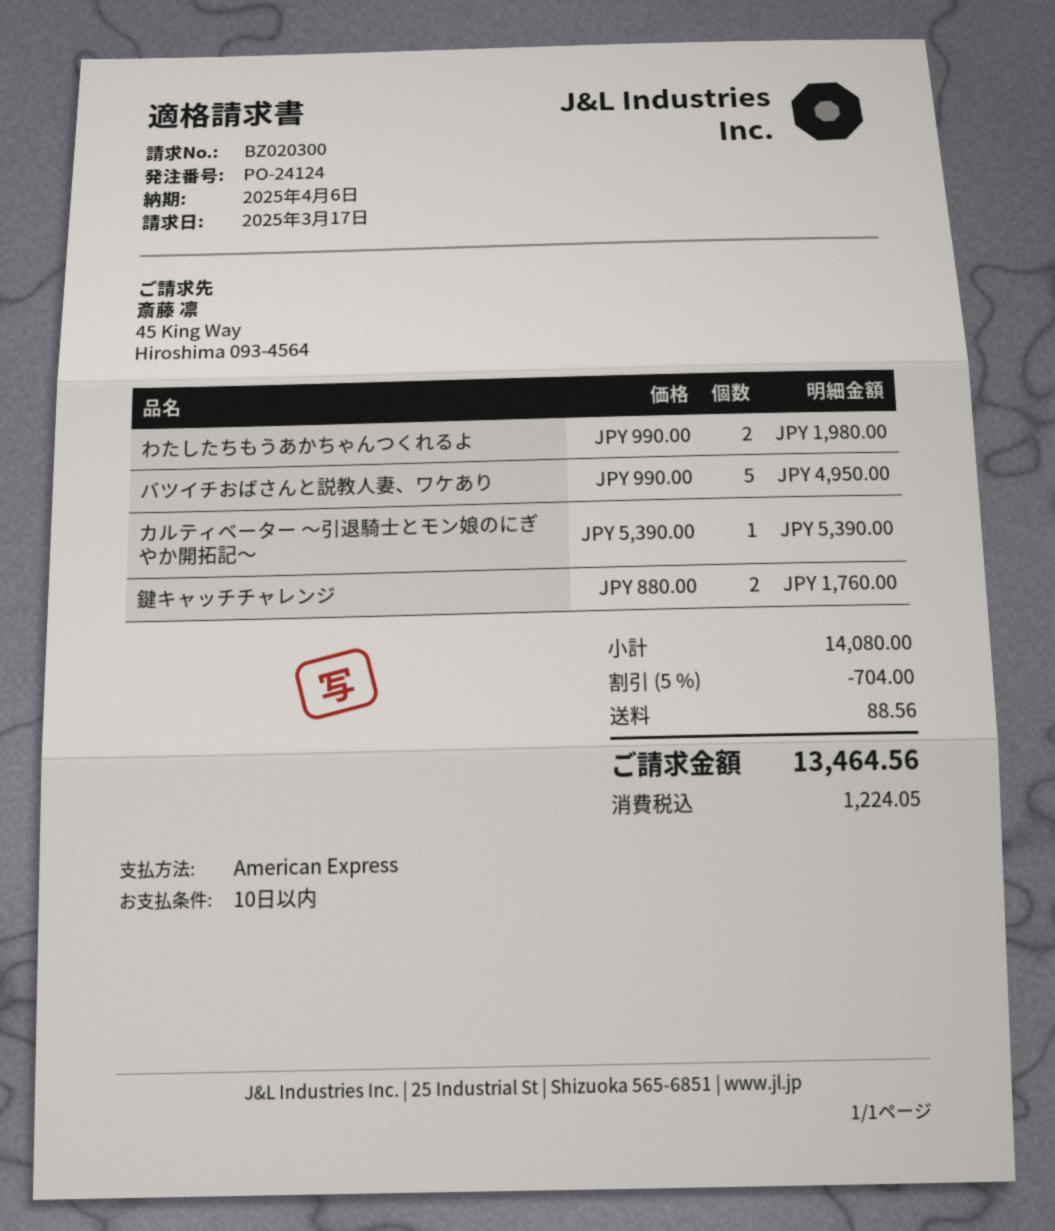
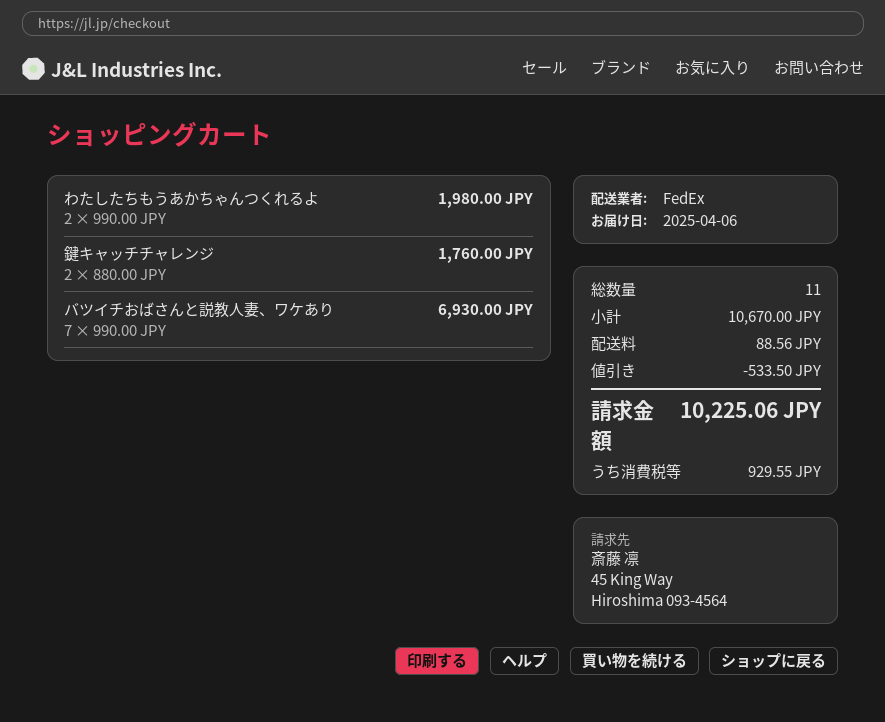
バツイチおばさんと説教人妻、ワケあり: 5 x 990.00 = 4950.00 -> 7 x 990.00 = 6930.00
カルティベーター 〜引退騎士とモン娘のにぎやか開拓記〜: 1 x 5390.00 = 5390.00 -> none
subtotal: 14080.00 -> 10670.00
discount: 704.00 -> 533.50
tax: 1224.05 -> 929.55
total: 13464.56 -> 10225.06

